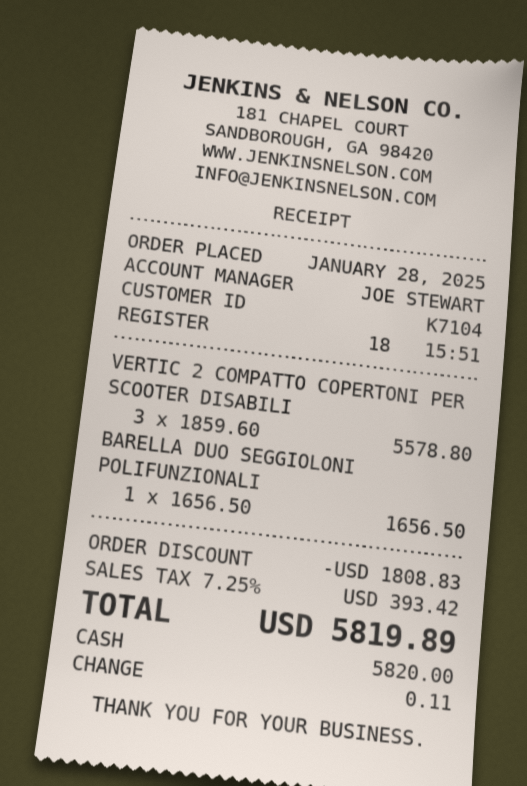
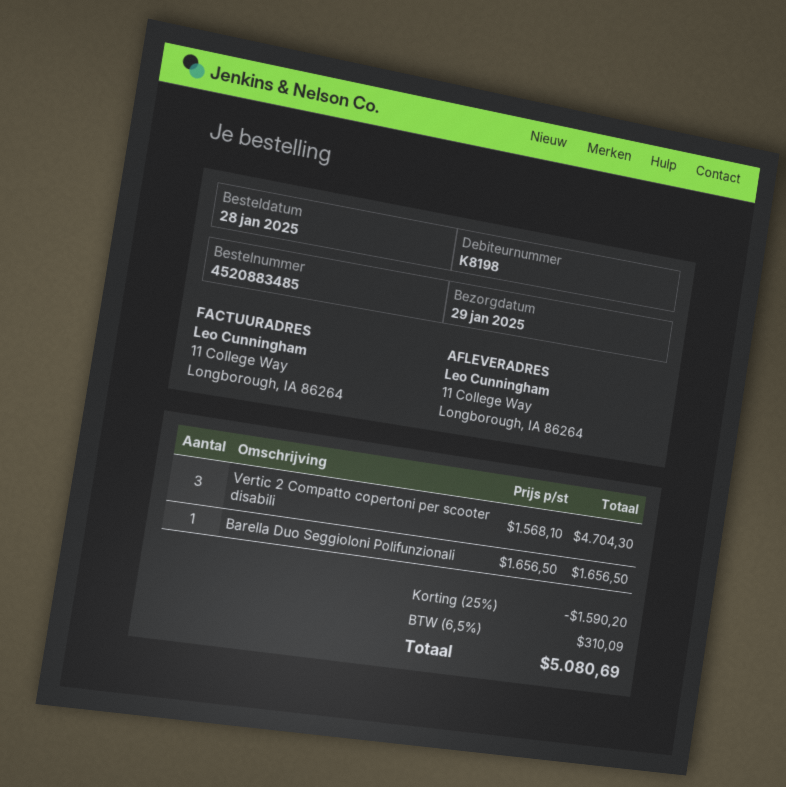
customer number: K7104 -> K8198
VERTIC 2 COMPATTO COPERTONI PER SCOOTER DISABILI: 3 x 1859.60 = 5578.80 -> 3 x 1568.10 = 4704.30
discount: 1808.83 -> 1590.20
tax: 7.25% = 393.42 -> 6.5% = 310.09
total: 5819.89 -> 5080.69

